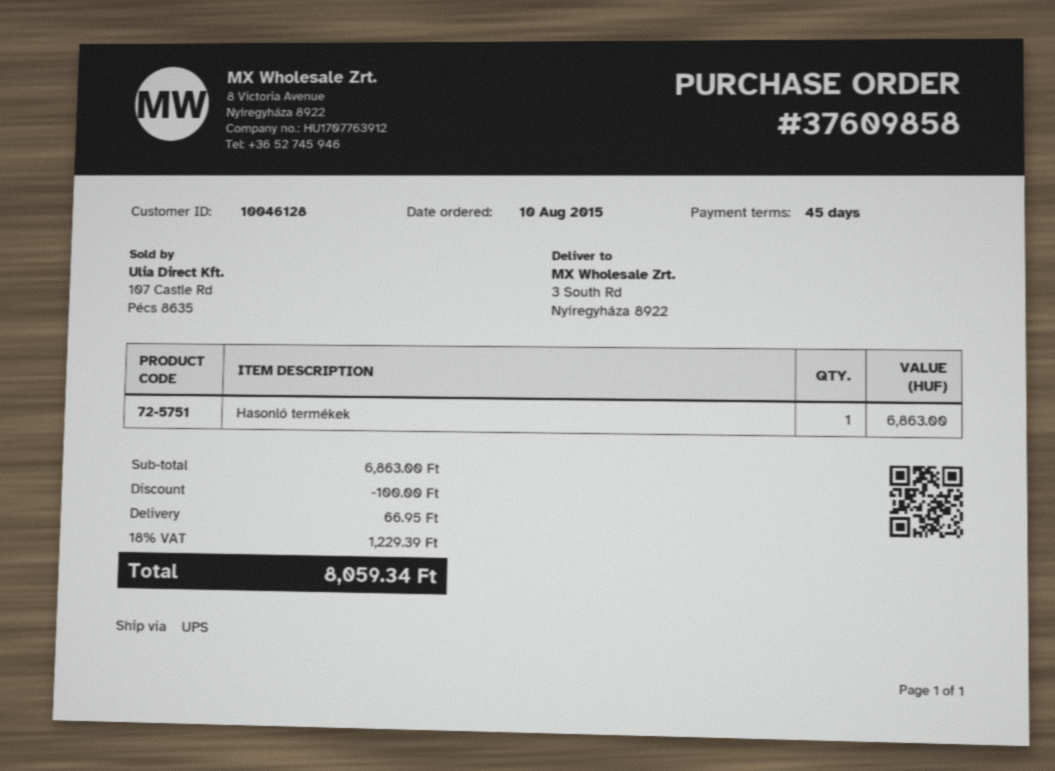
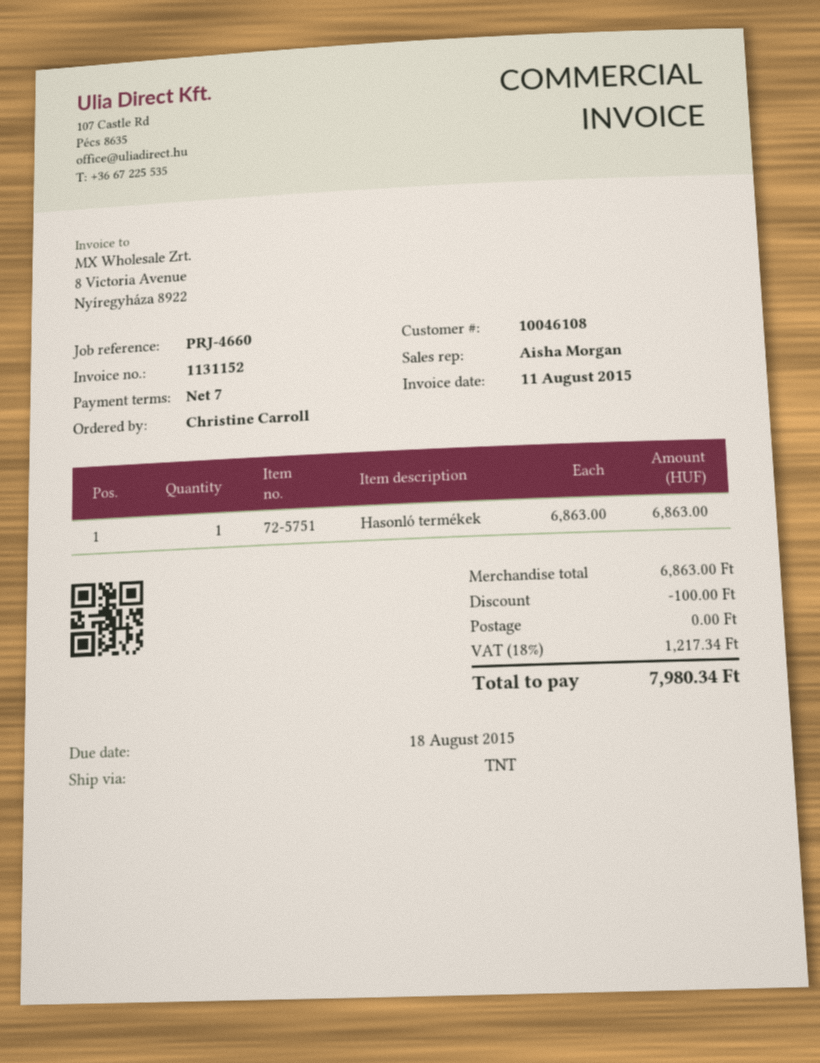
payment terms: 45 days -> 7 days
customer number: 10046128 -> 10046108
shipping method: UPS -> TNT
shipping: 66.95 -> 0.00
tax: 18% = 1229.39 -> 18% = 1217.34
total: 8059.34 -> 7980.34

